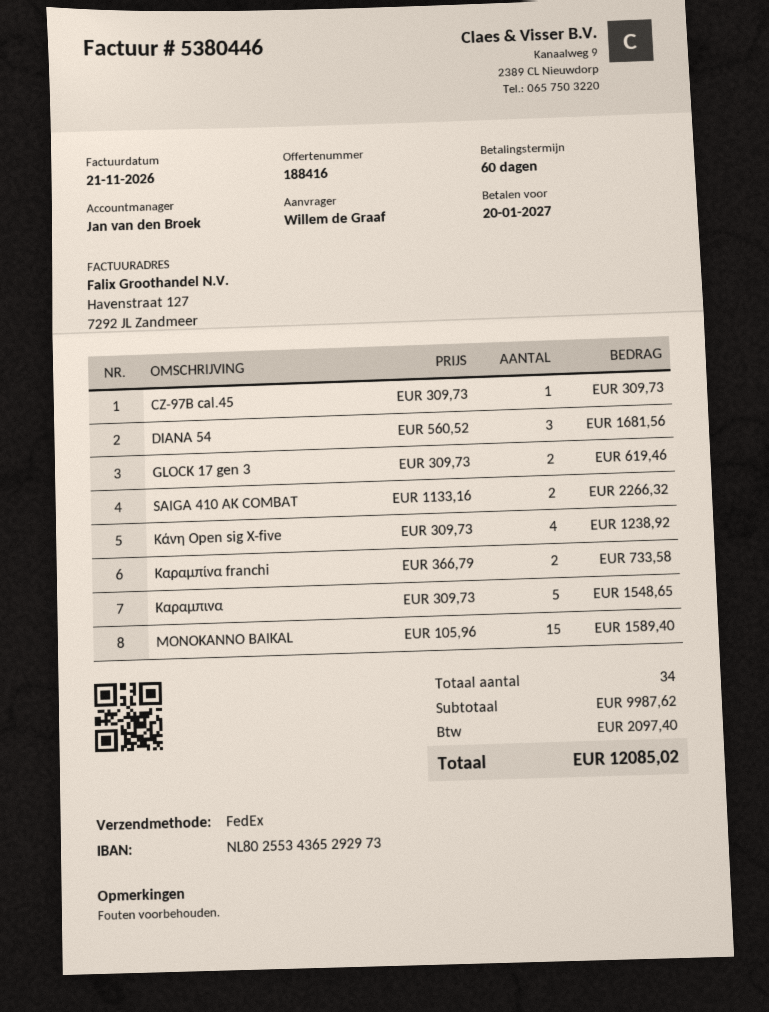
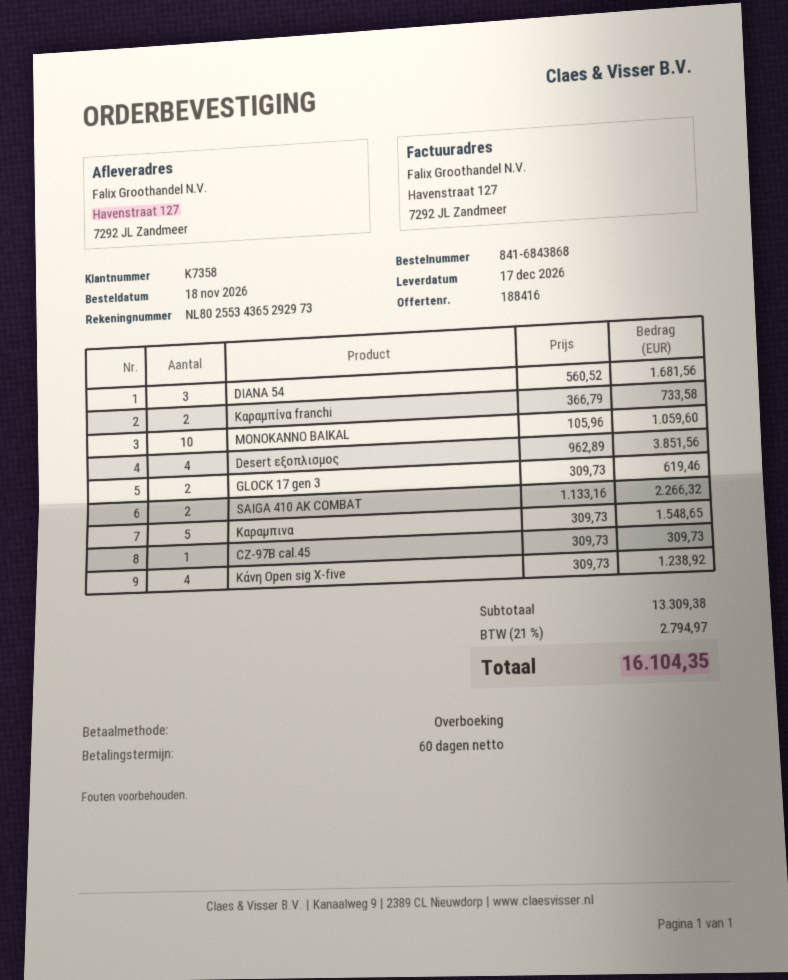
ΜΟΝΟΚΑΝΝΟ BAIKAL: 15 x 105.96 = 1589.40 -> 10 x 105.96 = 1059.60
Desert εξοπλισμος: none -> 4 x 962.89 = 3851.56
subtotal: 9987.62 -> 13309.38
tax: 2097.40 -> 2794.97
total: 12085.02 -> 16104.35

